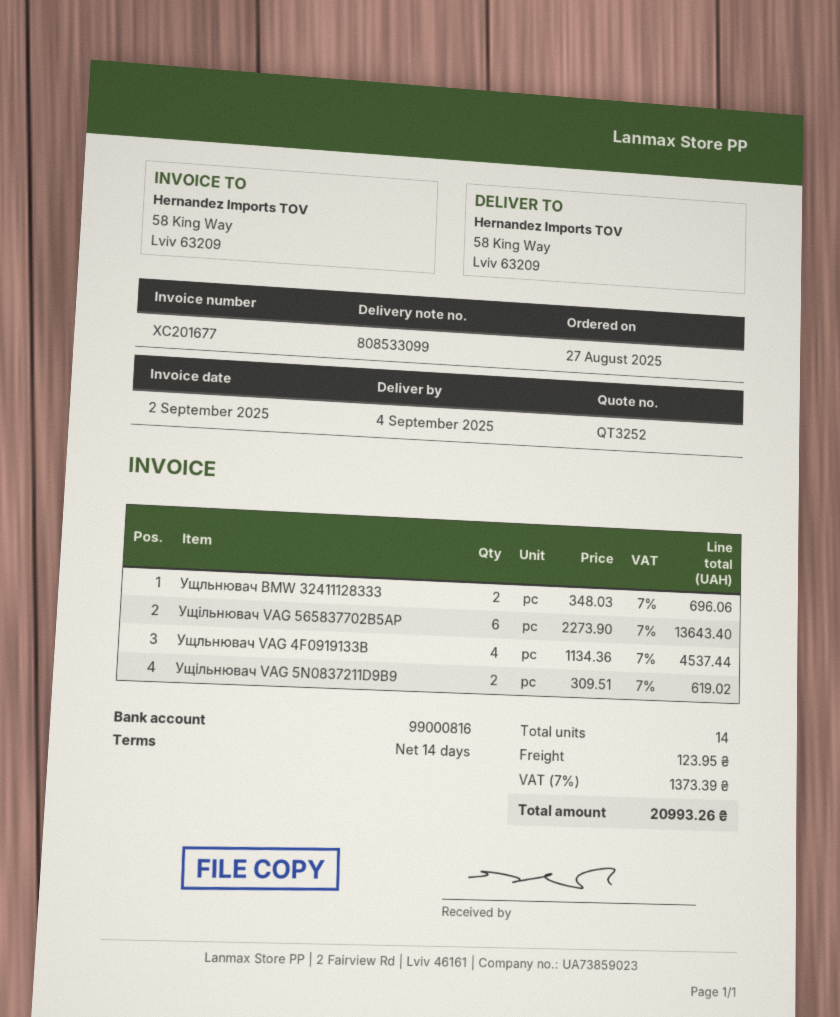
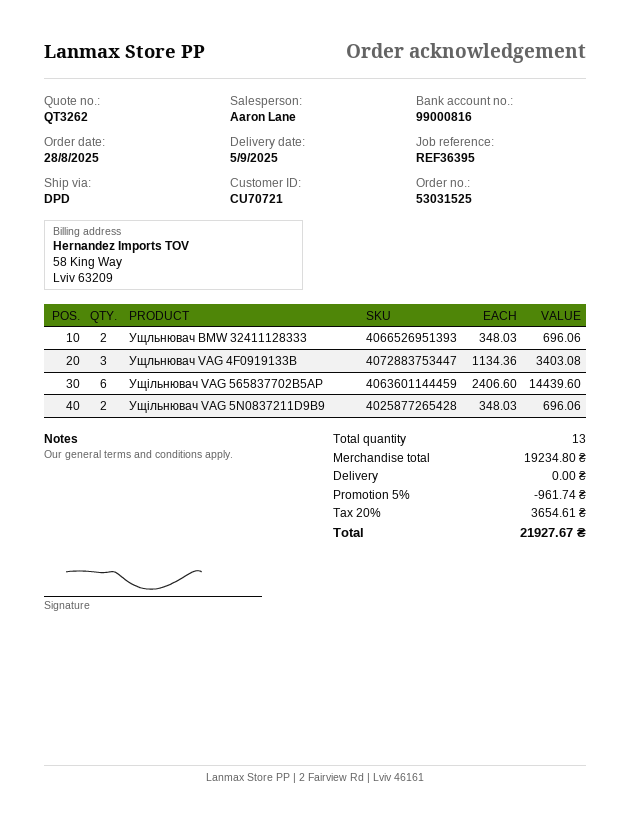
quote number: QT3252 -> QT3262
order date: 2025-08-27 -> 2025-08-28
delivery date: 2025-09-04 -> 2025-09-05
Ущiльнювач VAG 565837702B5AP: 6 x 2273.90 = 13643.40 -> 6 x 2406.60 = 14439.60
Ущльнювач VAG 4F0919133B: 4 x 1134.36 = 4537.44 -> 3 x 1134.36 = 3403.08
Ущільнювач VAG 5N0837211D9B9: 2 x 309.51 = 619.02 -> 2 x 348.03 = 696.06
total quantity: 14 -> 13
discount: none -> 5% = 961.74
shipping: 123.95 -> 0.00
tax: 7% = 1373.39 -> 20% = 3654.61
total: 20993.26 -> 21927.67

